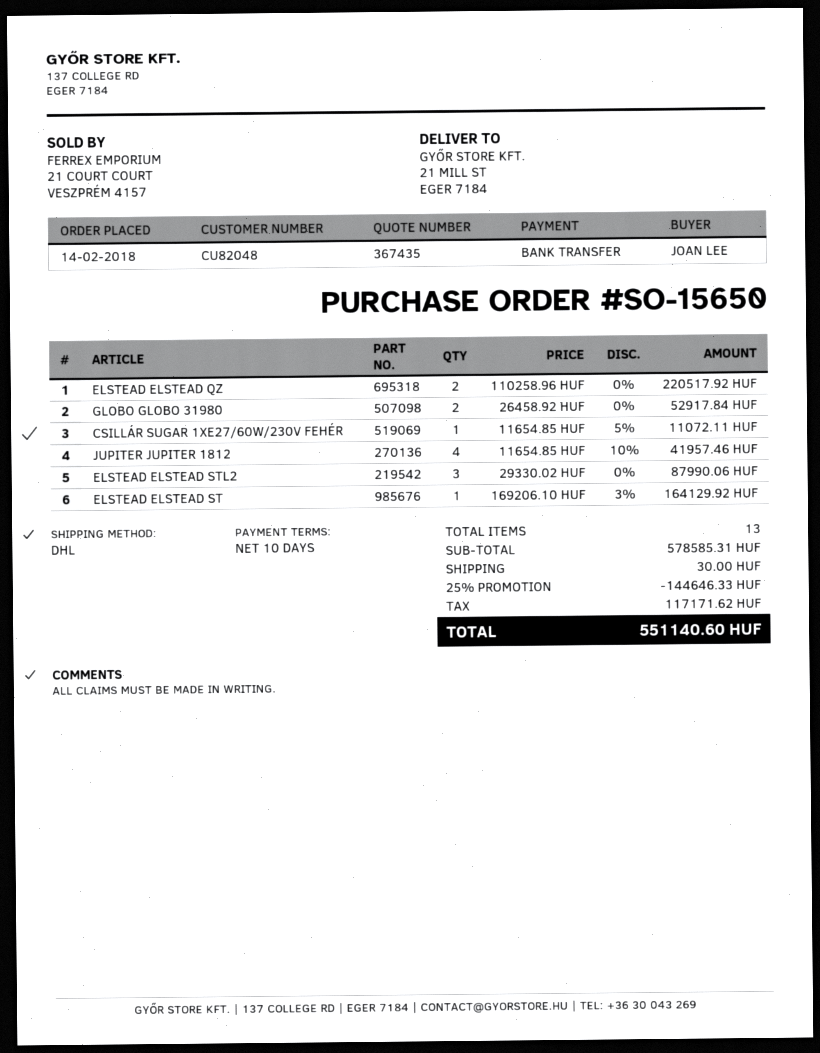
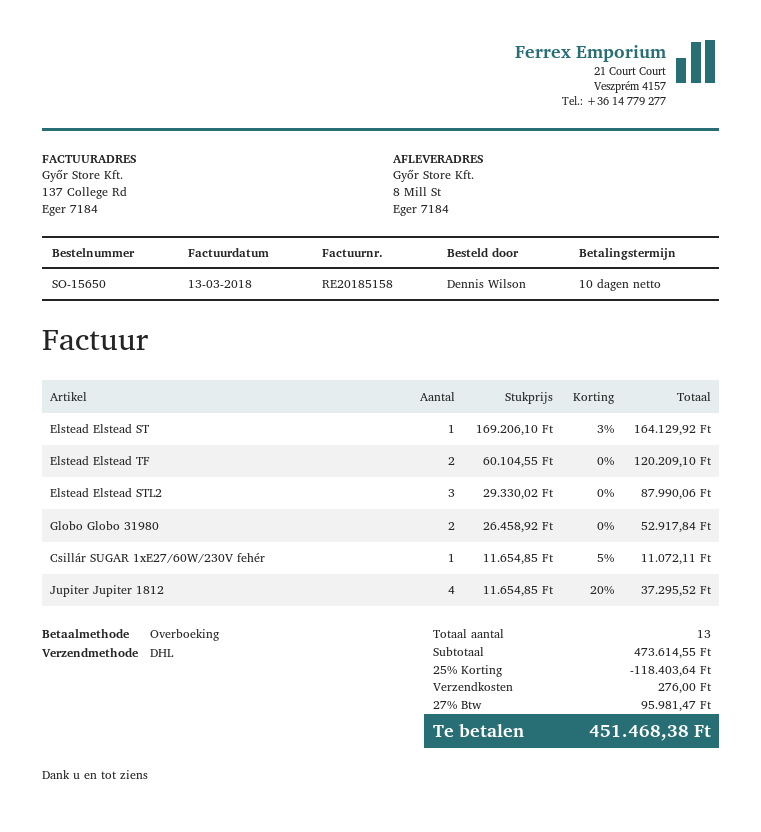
ordered by: JOAN LEE -> Dennis Wilson
ship to: 21 MILL ST, EGER 7184 -> 8 Mill St, Eger 7184
ELSTEAD ELSTEAD QZ: 2 x 110258.96 = 220517.92 -> none
JUPITER JUPITER 1812: 4 x 11654.85 - 10% = 41957.46 -> 4 x 11654.85 - 20% = 37295.52
Elstead Elstead TF: none -> 2 x 60104.55 = 120209.10
subtotal: 578585.31 -> 473614.55
discount: 25% = 144646.33 -> 25% = 118403.64
shipping: 30.00 -> 276.00
tax: 117171.62 -> 95981.47
total: 551140.60 -> 451468.38

